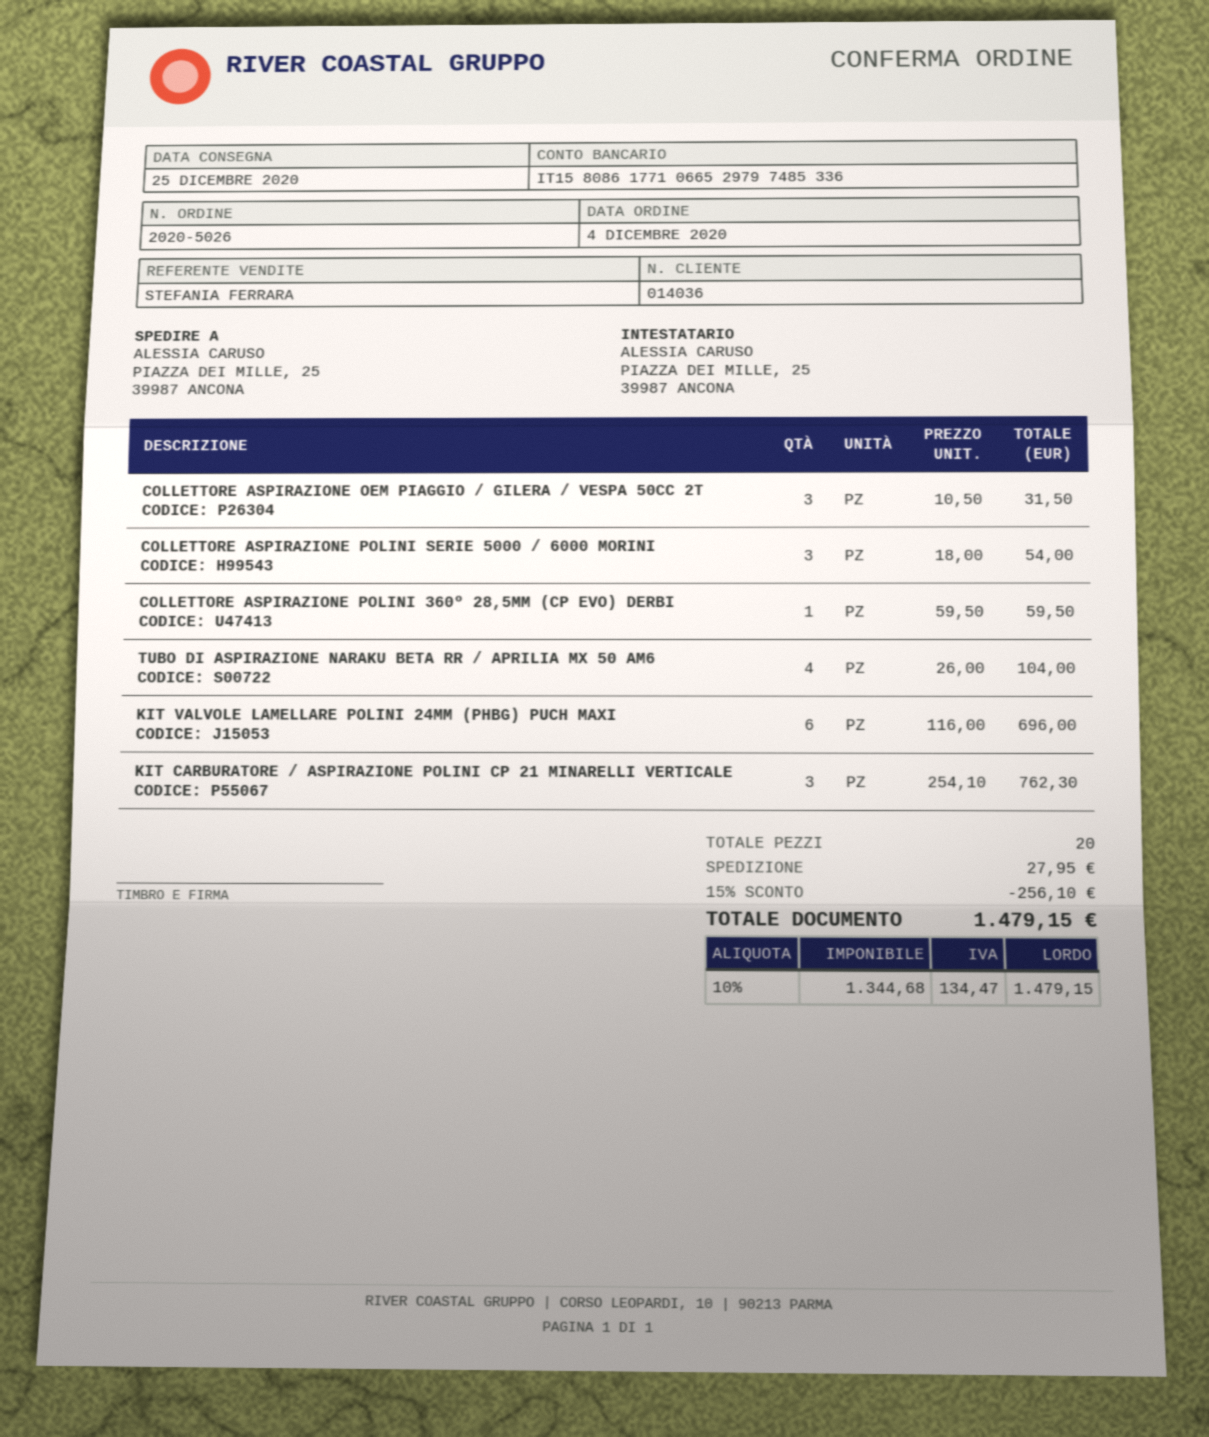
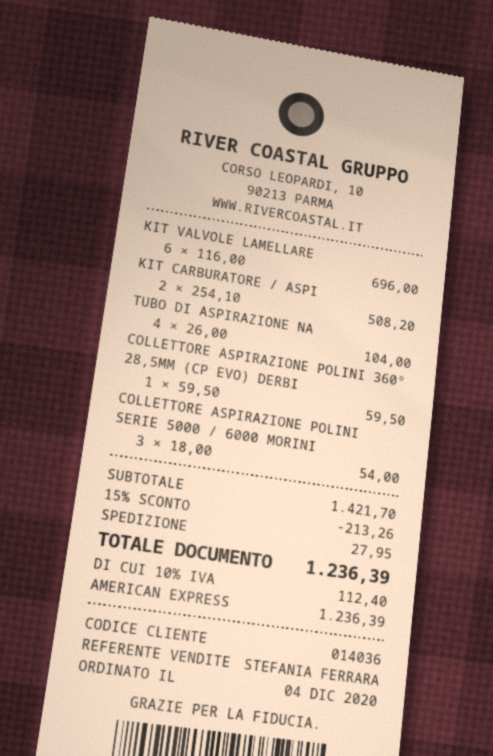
COLLETTORE ASPIRAZIONE OEM PIAGGIO / GILERA / VESPA 50CC 2T: 3 x 10.50 = 31.50 -> none
KIT CARBURATORE / ASPIRAZIONE POLINI CP 21 MINARELLI VERTICALE: 3 x 254.10 = 762.30 -> 2 x 254.10 = 508.20
discount: 15% = 256.10 -> 15% = 213.26
tax: 10% = 134.47 -> 10% = 112.40
total: 1479.15 -> 1236.39

